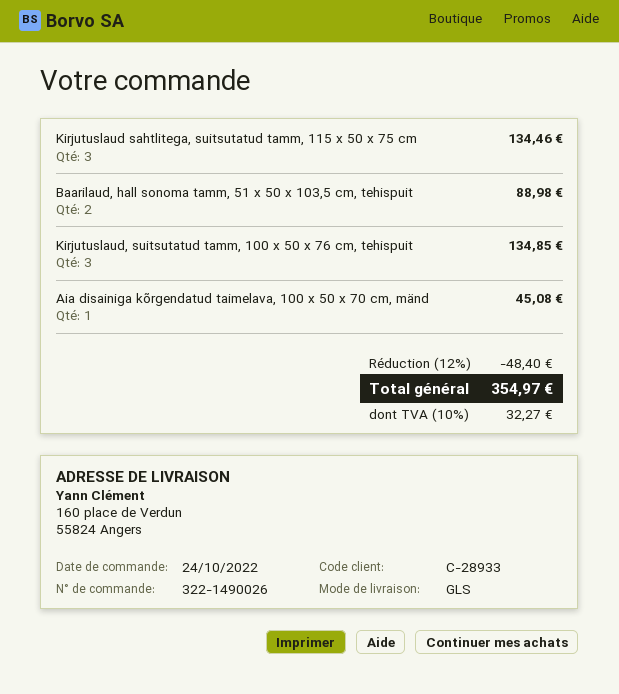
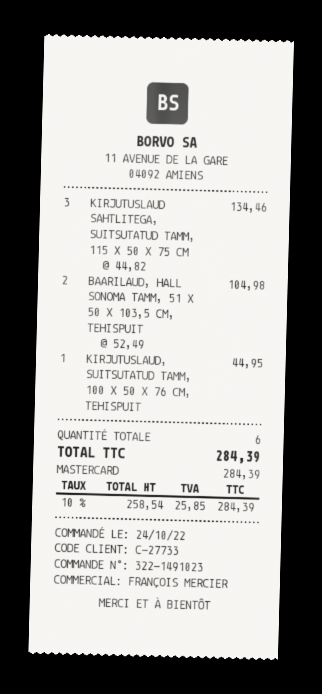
order number: 322-1490026 -> 322-1491023
customer number: C-28933 -> C-27733
Baarilaud, hall sonoma tamm, 51 x 50 x 103,5 cm, tehispuit: 2 for 88.98 -> 2 for 104.98
Kirjutuslaud, suitsutatud tamm, 100 x 50 x 76 cm, tehispuit: 3 for 134.85 -> 1 for 44.95
Aia disainiga kõrgendatud taimelava, 100 x 50 x 70 cm, mänd: 1 for 45.08 -> none
discount: 12% = 48.40 -> none
tax: 10% = 32.27 -> 10% = 25.85
total: 354.97 -> 284.39

